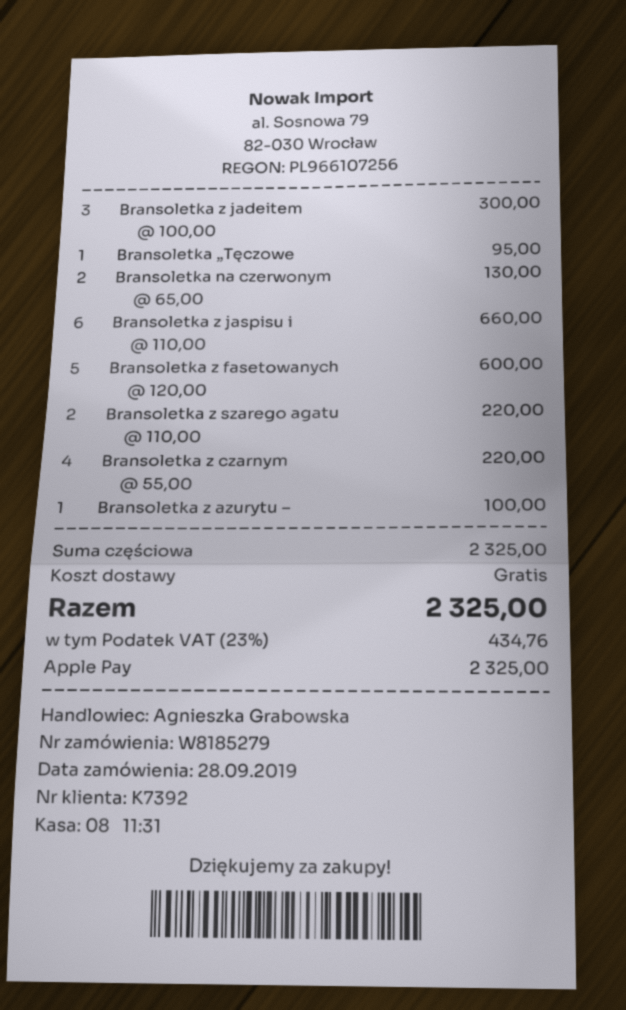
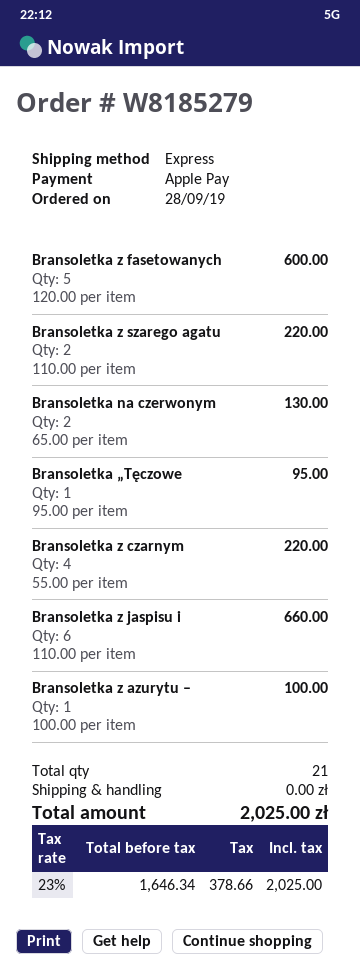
Bransoletka z jadeitem: 3 x 100.00 = 300.00 -> none
tax: 23% = 434.76 -> 23% = 378.66
total: 2325.00 -> 2025.00

